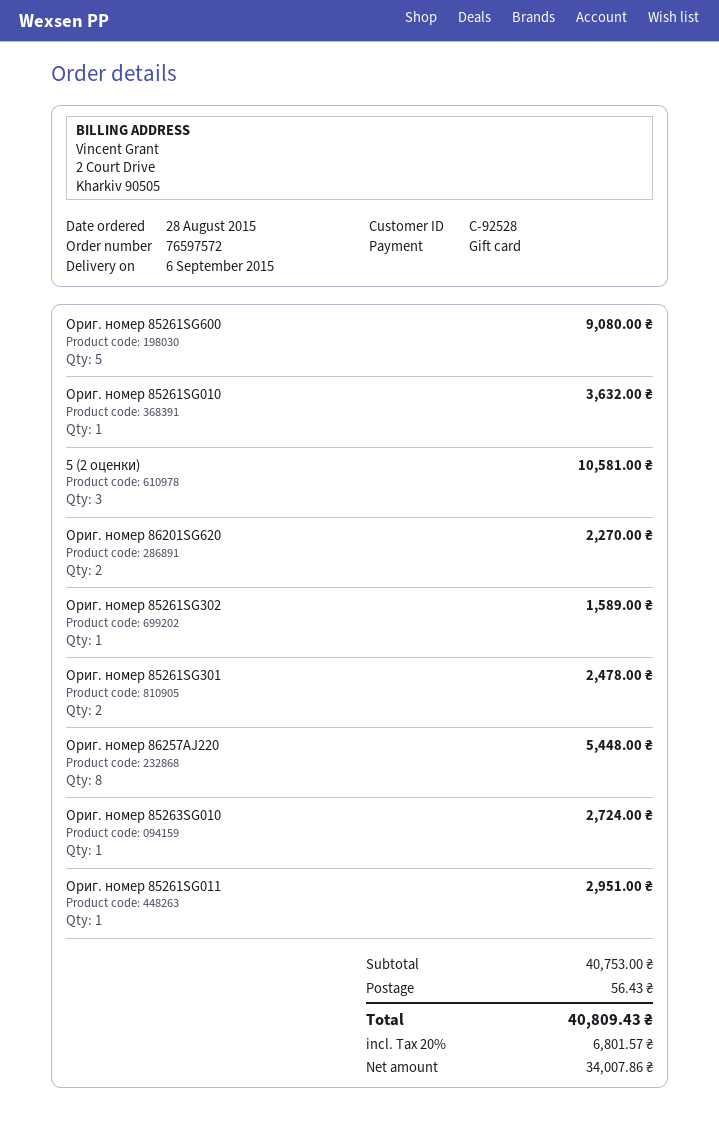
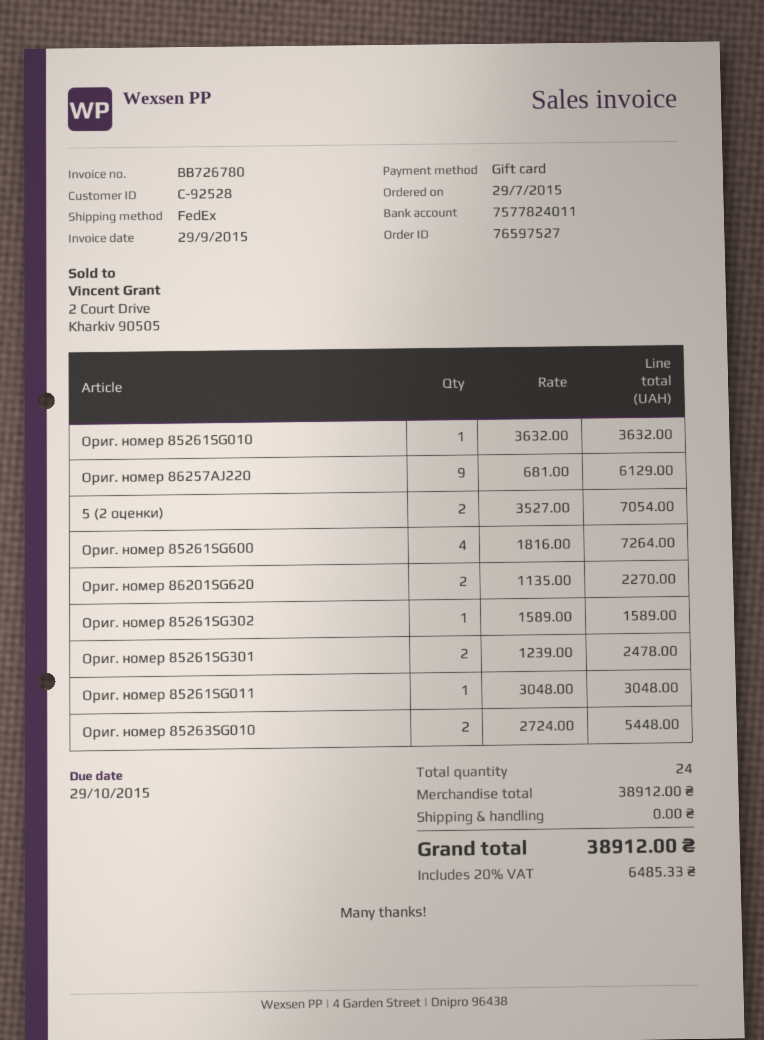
order number: 76597572 -> 76597527
order date: 2015-08-28 -> 2015-07-29
Ориг. номер 85261SG600: 5 for 9080.00 -> 4 for 7264.00
5 (2 оценки): 3 for 10581.00 -> 2 for 7054.00
Ориг. номер 86257AJ220: 8 for 5448.00 -> 9 for 6129.00
Ориг. номер 85263SG010: 1 for 2724.00 -> 2 for 5448.00
Ориг. номер 85261SG011: 1 for 2951.00 -> 1 for 3048.00
subtotal: 40753.00 -> 38912.00
shipping: 56.43 -> 0.00
tax: 20% = 6801.57 -> 20% = 6485.33
total: 40809.43 -> 38912.00

